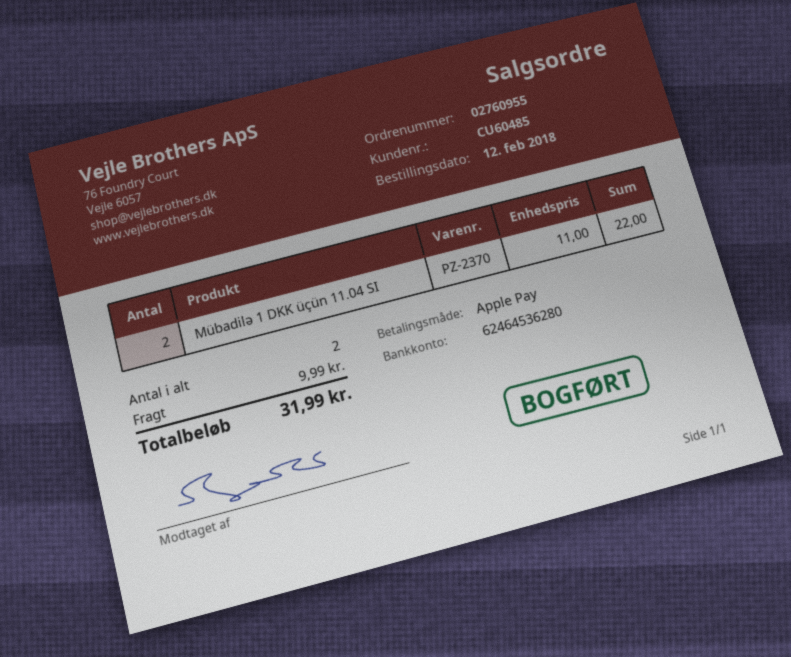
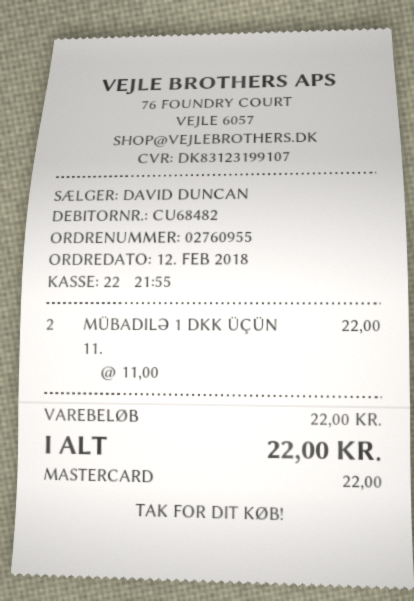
customer number: CU60485 -> CU68482
payment method: Apple Pay -> Mastercard
shipping: 9.99 -> none
total: 31.99 -> 22.00

